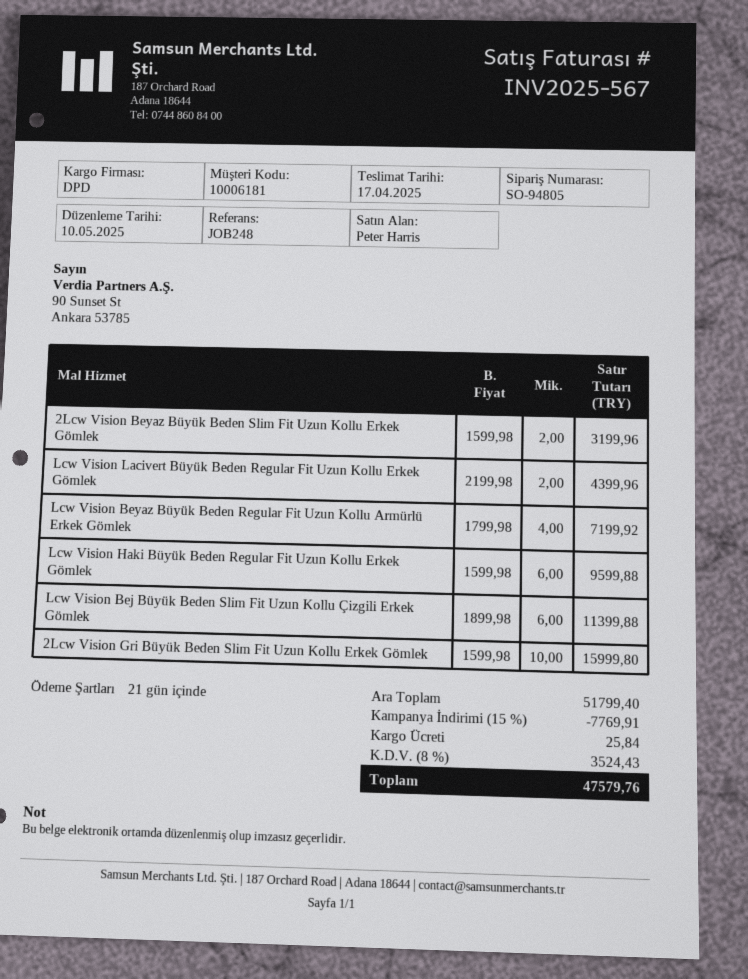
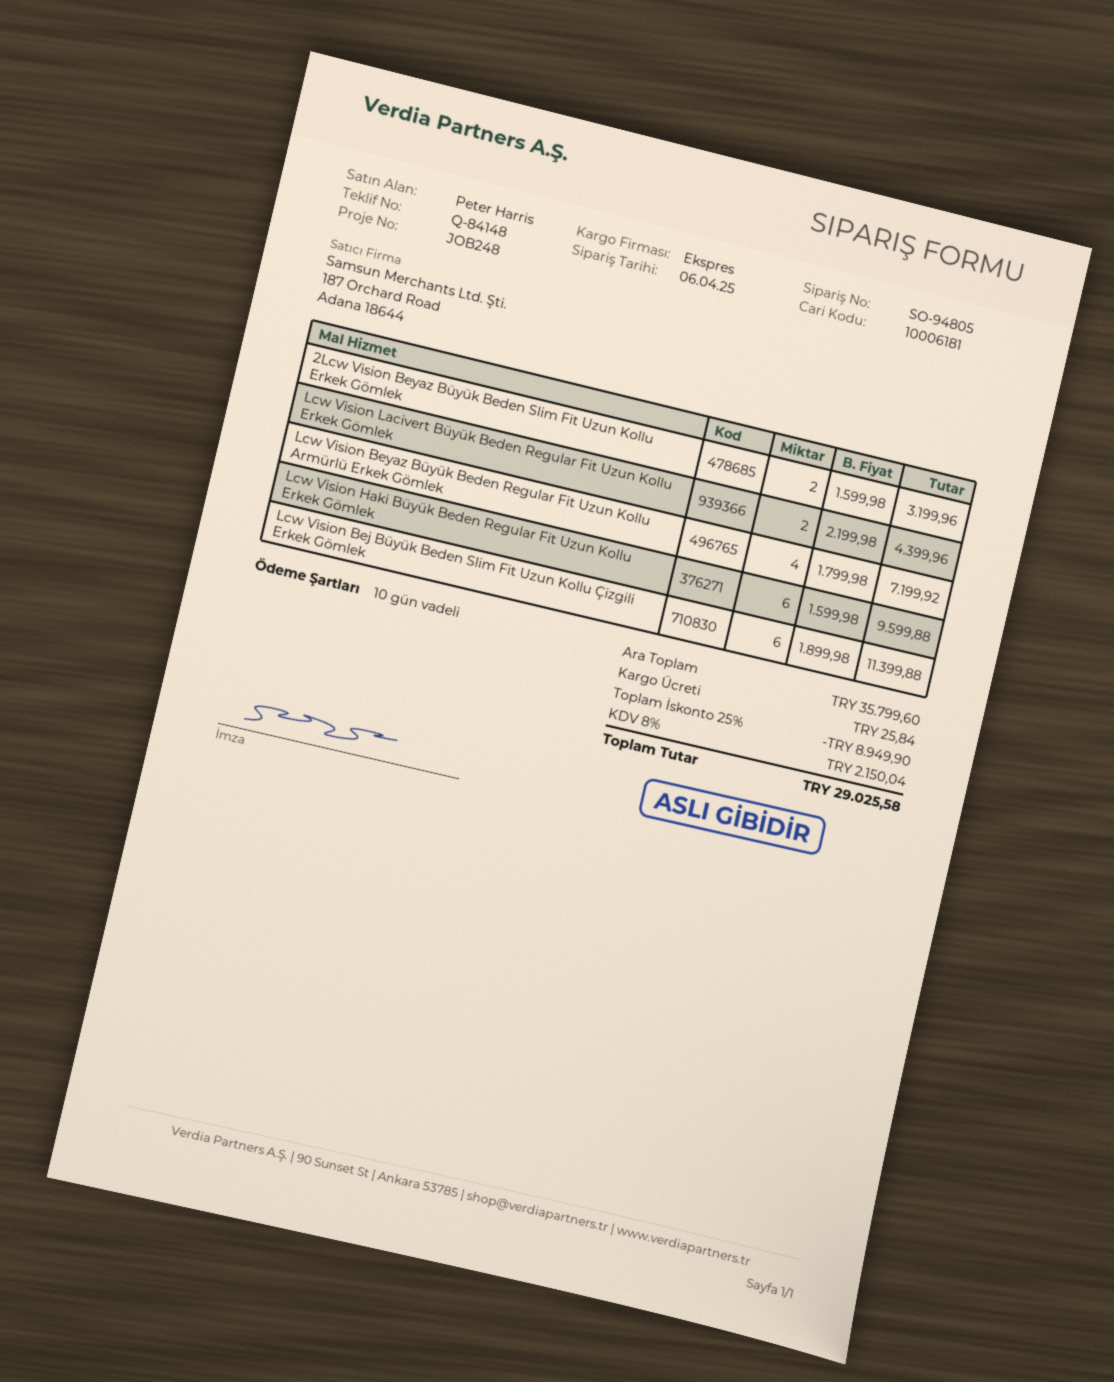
payment terms: 21 days -> 10 days
shipping method: DPD -> express
2Lcw Vision Gri Büyük Beden Slim Fit Uzun Kollu Erkek Gömlek: 10 x 1599.98 = 15999.80 -> none
subtotal: 51799.40 -> 35799.60
discount: 15% = 7769.91 -> 25% = 8949.90
tax: 8% = 3524.43 -> 8% = 2150.04
total: 47579.76 -> 29025.58

